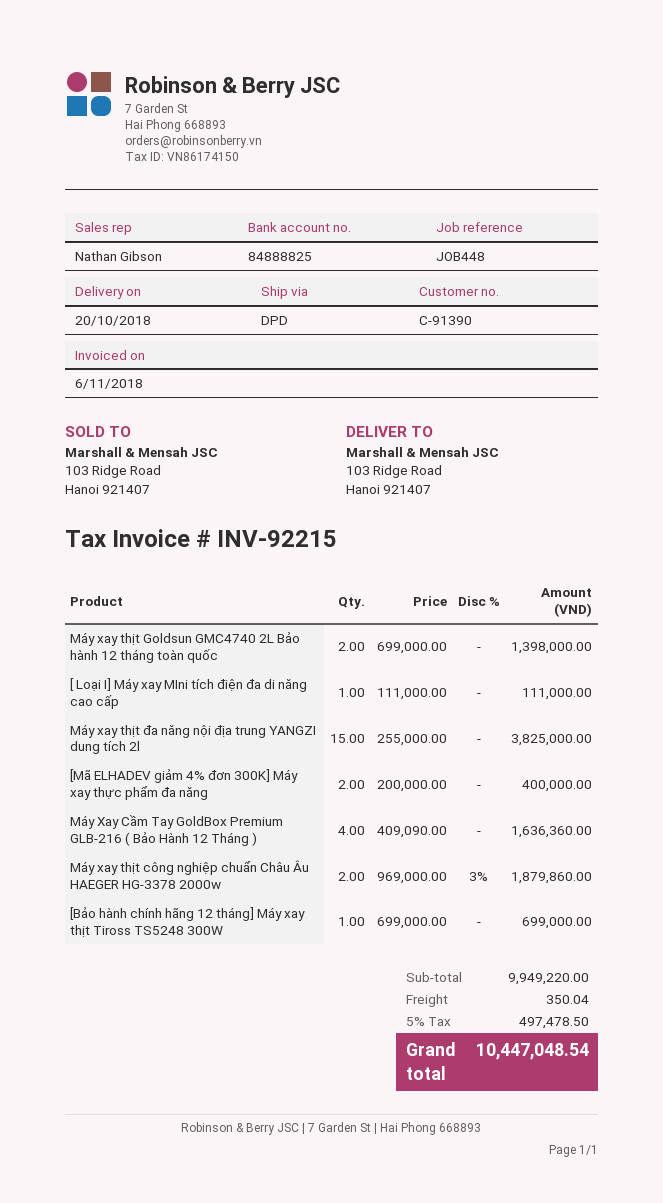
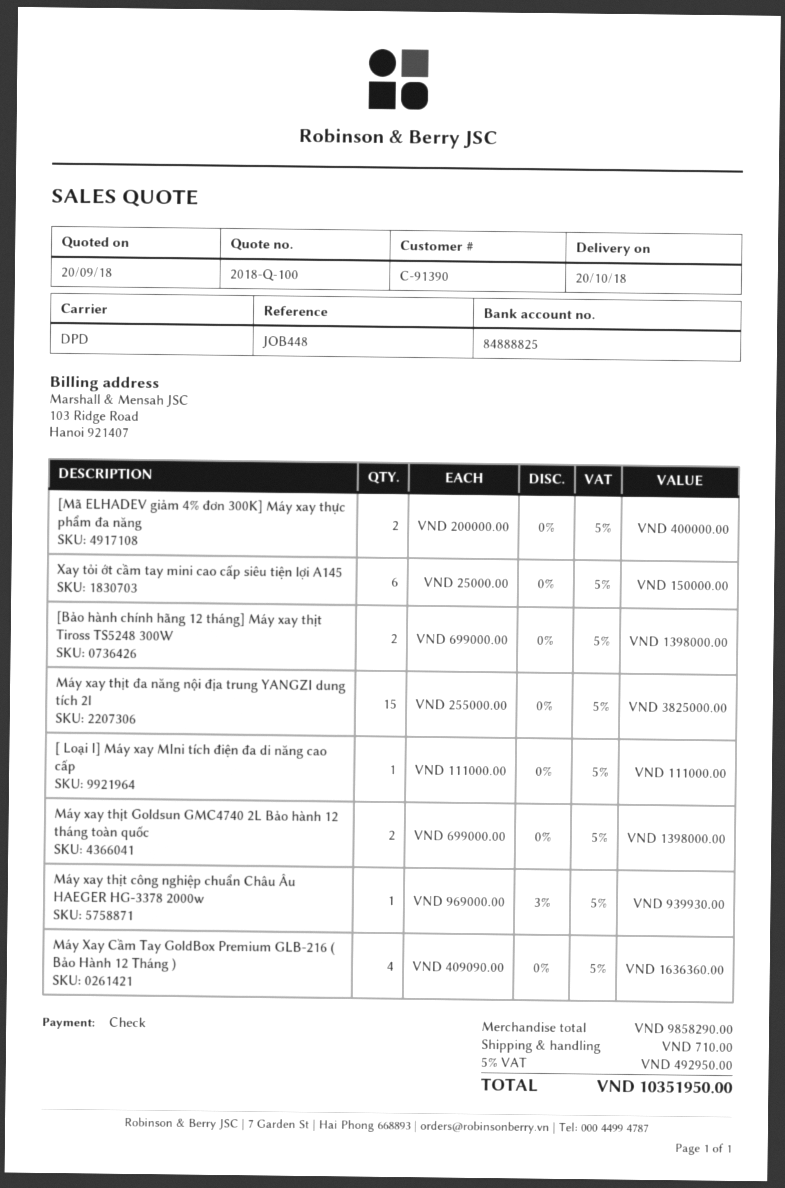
Máy xay thịt công nghiệp chuẩn Châu Âu HAEGER HG-3378 2000w: 2 x 969000.00 - 3% = 1879860.00 -> 1 x 969000.00 - 3% = 939930.00
[Bảo hành chính hãng 12 tháng] Máy xay thịt Tiross TS5248 300W: 1 x 699000.00 = 699000.00 -> 2 x 699000.00 = 1398000.00
Xay tỏi ớt cầm tay mini cao cấp siêu tiện lợi A145: none -> 6 x 25000.00 = 150000.00
subtotal: 9949220.00 -> 9858290.00
shipping: 350.04 -> 710.00
tax: 5% = 497478.50 -> 5% = 492950.00
total: 10447048.54 -> 10351950.00

